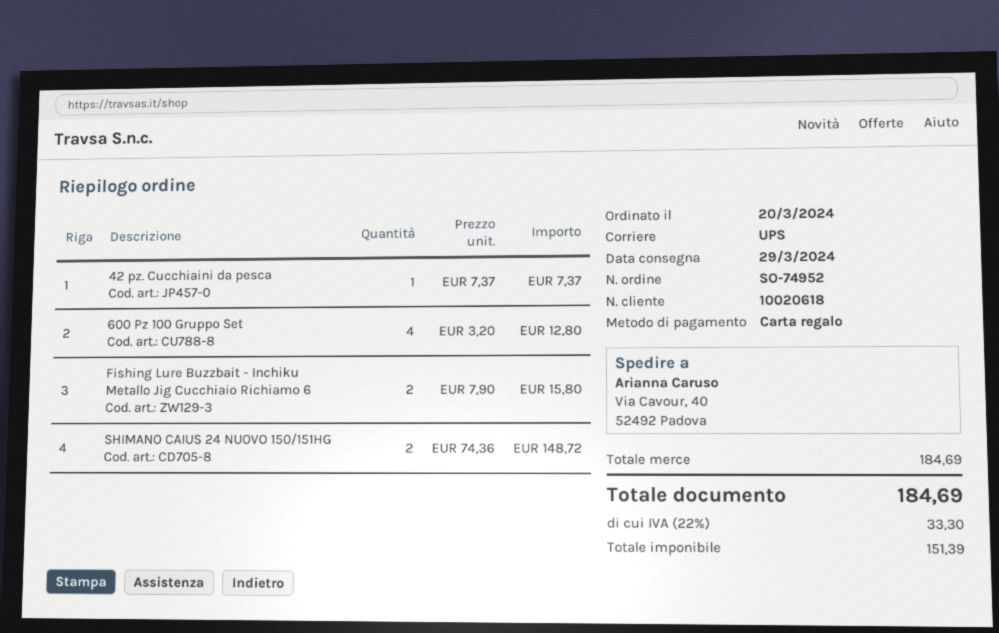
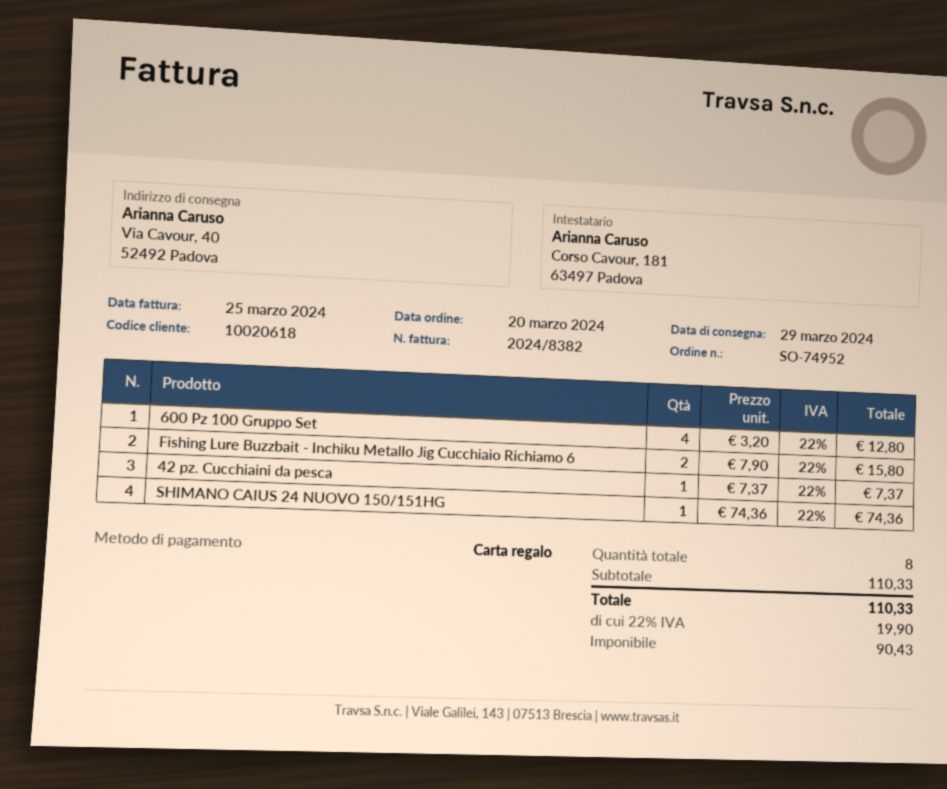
SHIMANO CAIUS 24 NUOVO 150/151HG: 2 x 74.36 = 148.72 -> 1 x 74.36 = 74.36
subtotal: 184.69 -> 110.33
net: 151.39 -> 90.43
tax: 22% = 33.30 -> 22% = 19.90
total: 184.69 -> 110.33

